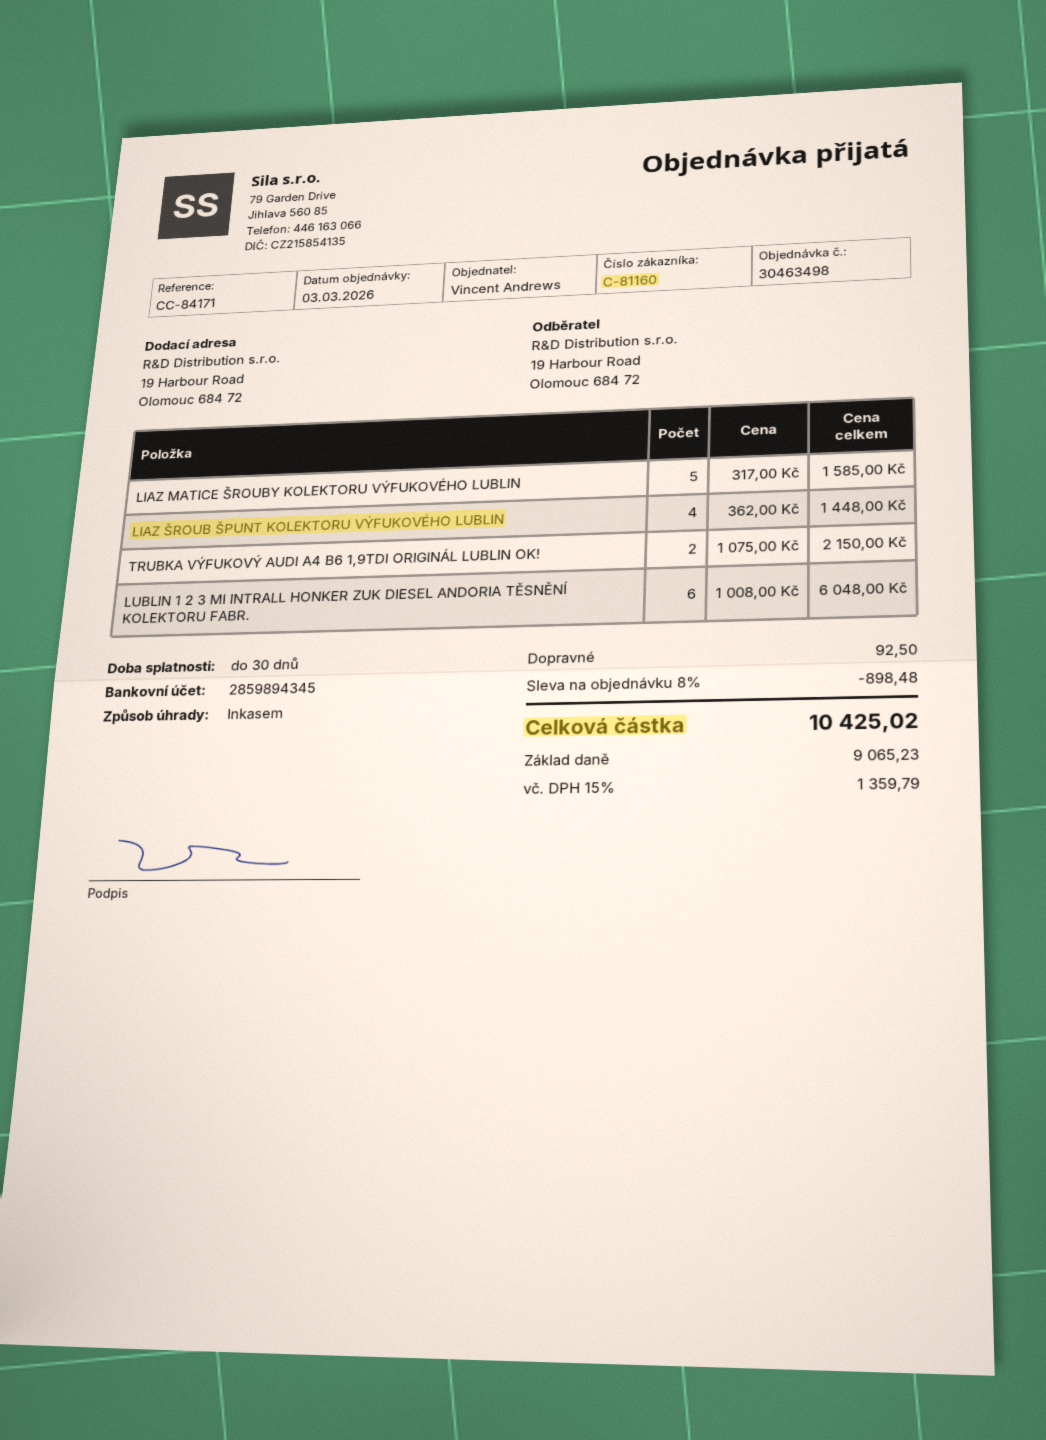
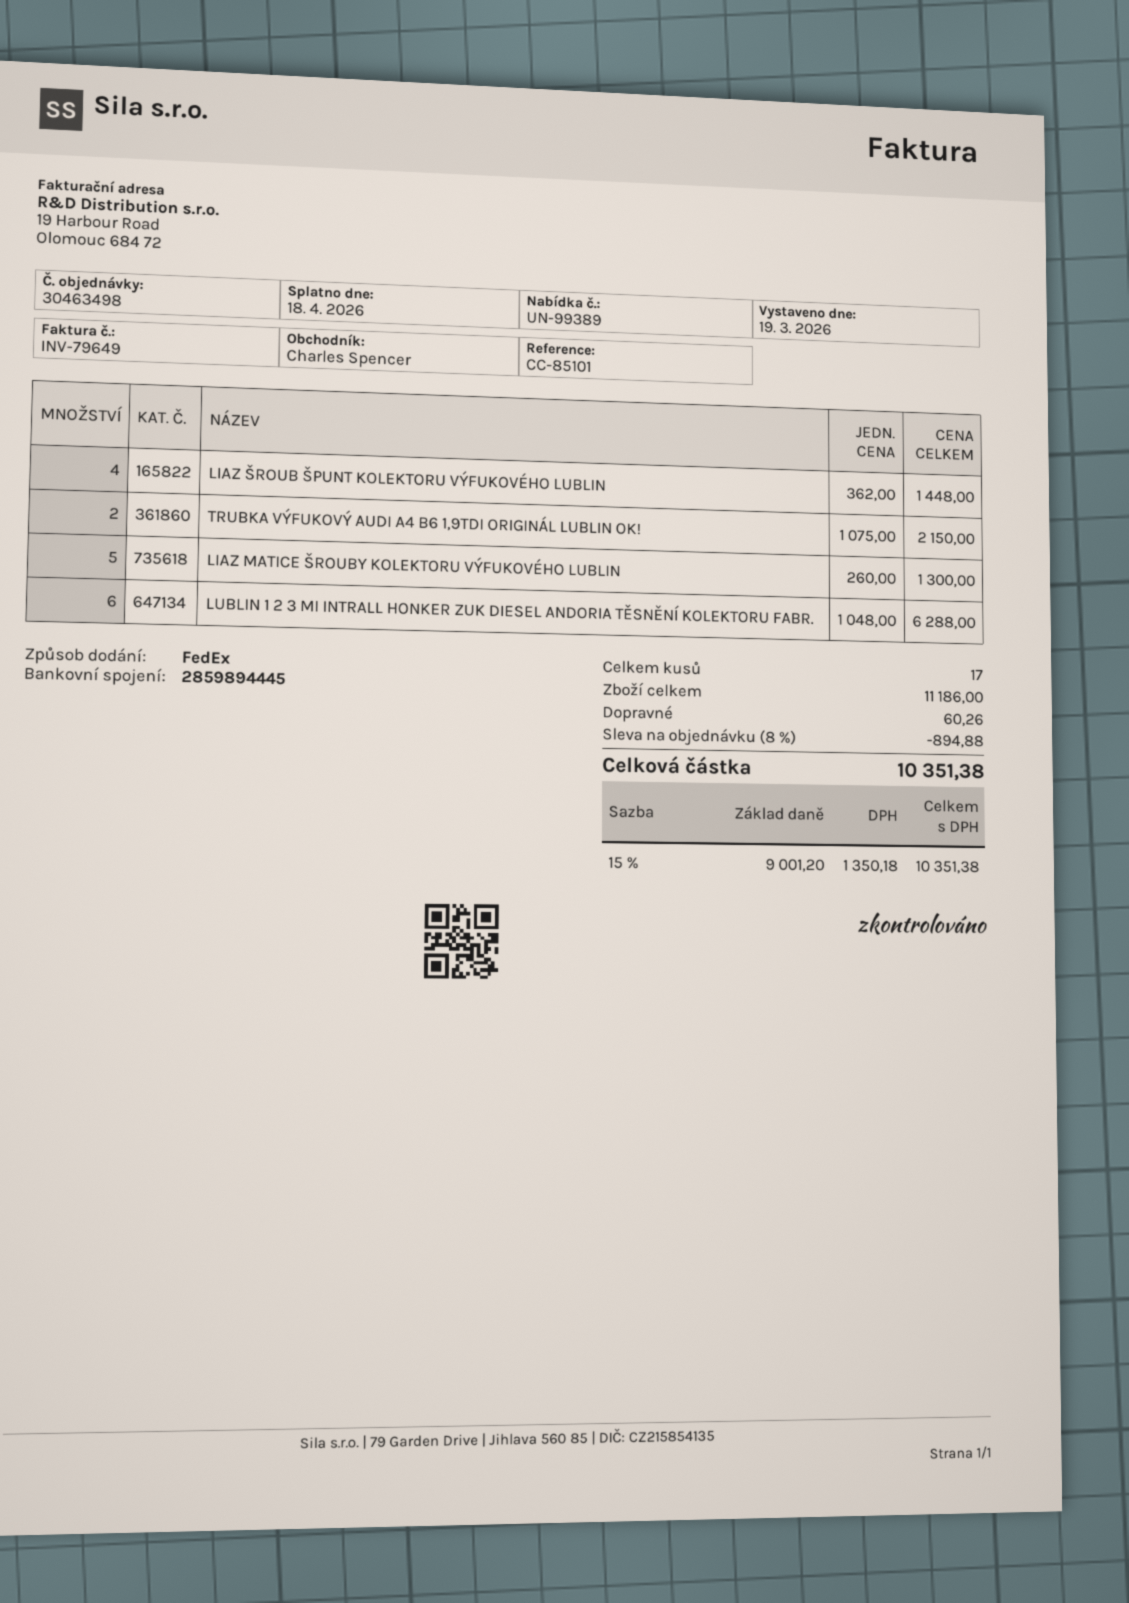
reference: CC-84171 -> CC-85101
bank account: 2859894345 -> 2859894445
LIAZ MATICE ŠROUBY KOLEKTORU VÝFUKOVÉHO LUBLIN: 5 x 317.00 = 1585.00 -> 5 x 260.00 = 1300.00
LUBLIN 1 2 3 MI INTRALL HONKER ZUK DIESEL ANDORIA TĚSNĚNÍ KOLEKTORU FABR.: 6 x 1008.00 = 6048.00 -> 6 x 1048.00 = 6288.00
discount: 8% = 898.48 -> 8% = 894.88
shipping: 92.50 -> 60.26
net: 9065.23 -> 9001.20
tax: 15% = 1359.79 -> 15% = 1350.18
total: 10425.02 -> 10351.38

